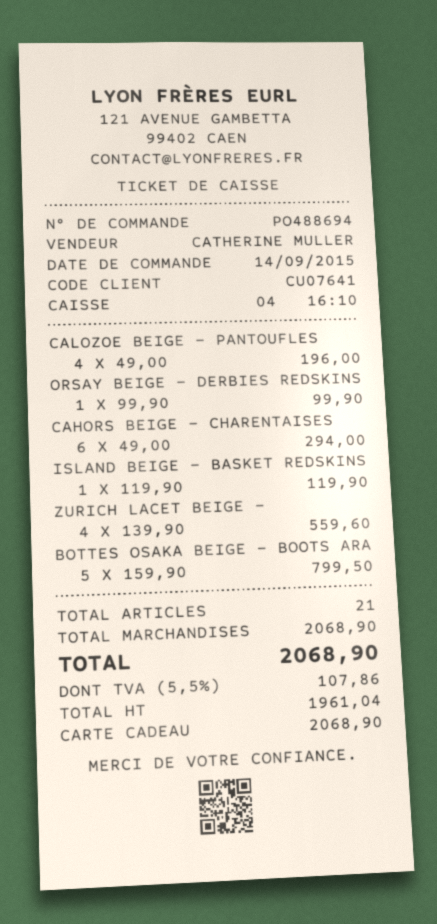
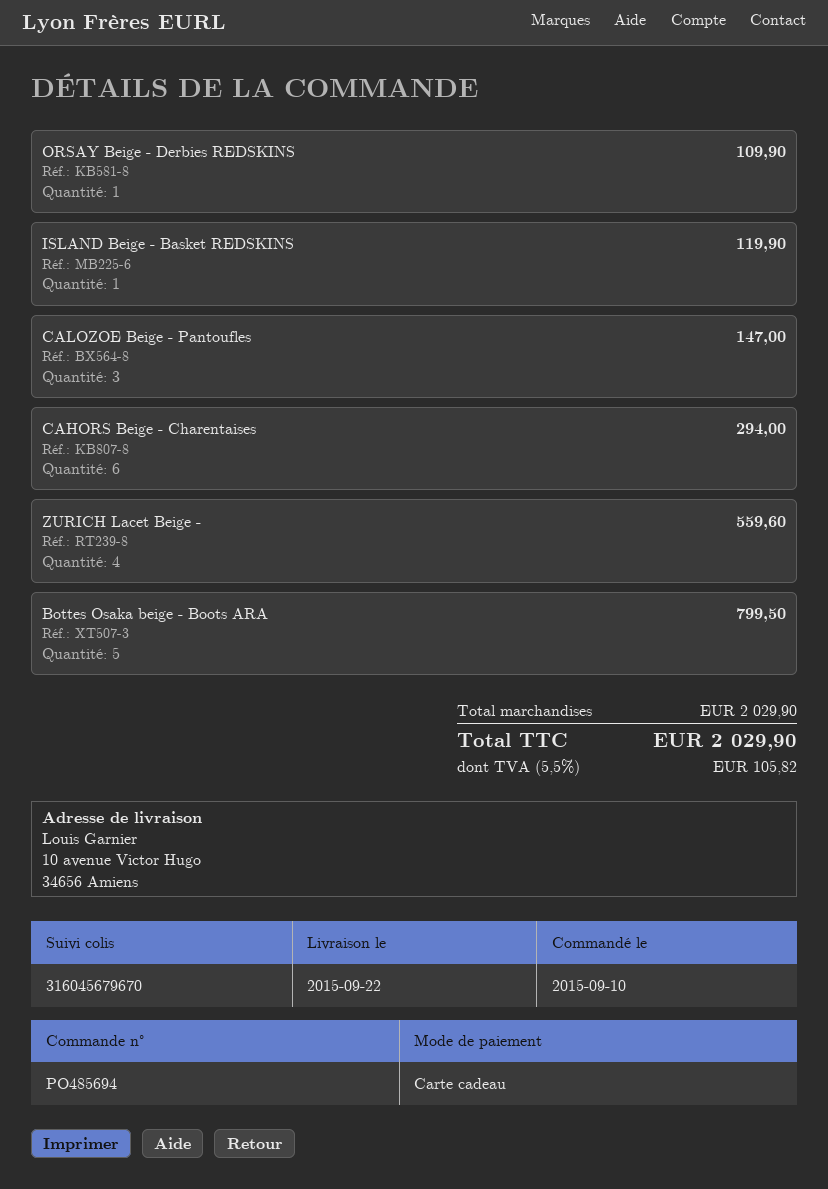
order number: PO488694 -> PO485694
order date: 2015-09-14 -> 2015-09-10
CALOZOE BEIGE - PANTOUFLES: 4 for 196.00 -> 3 for 147.00
ORSAY BEIGE - DERBIES REDSKINS: 1 for 99.90 -> 1 for 109.90
subtotal: 2068.90 -> 2029.90
tax: 5.5% = 107.86 -> 5.5% = 105.82
total: 2068.90 -> 2029.90

